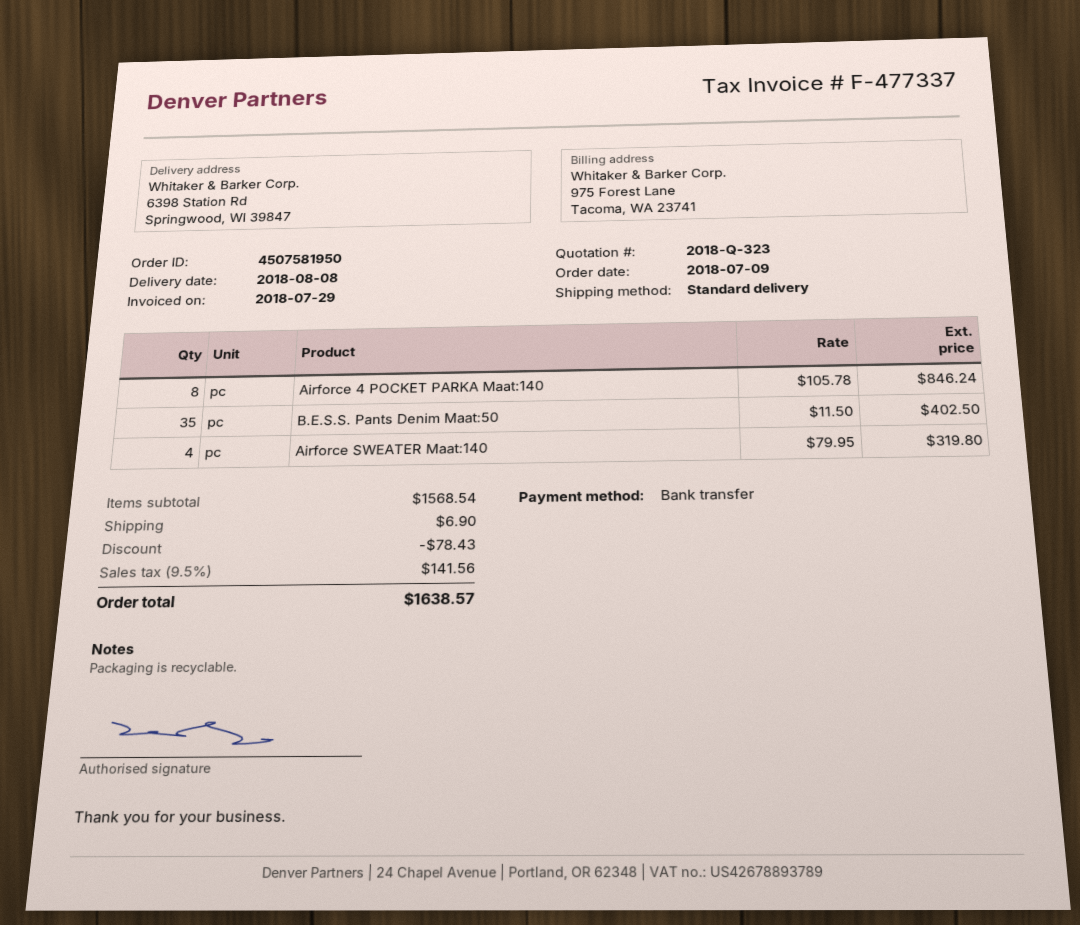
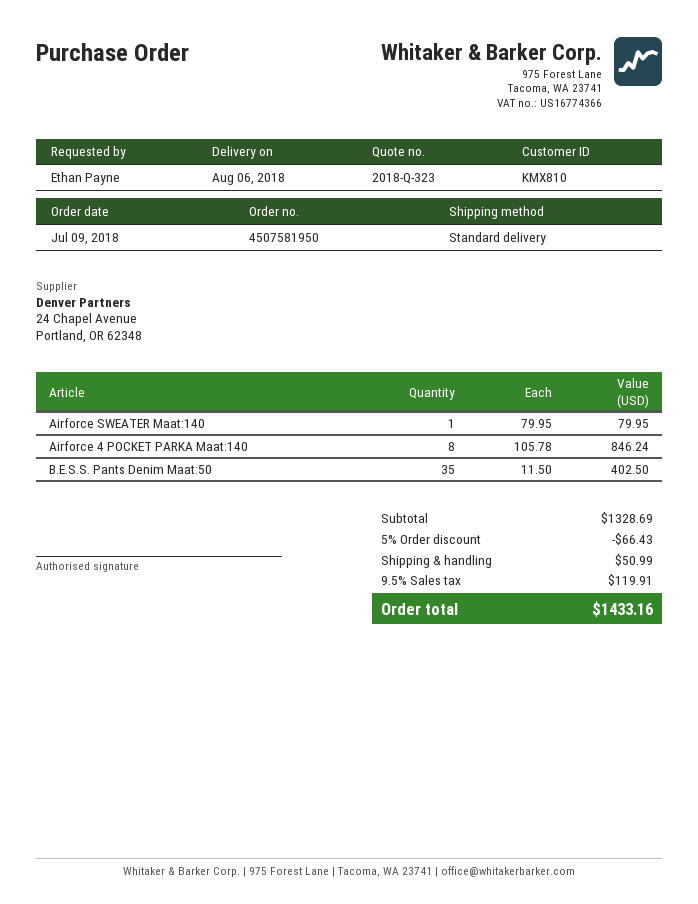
delivery date: 2018-08-08 -> 2018-08-06
Airforce SWEATER Maat:140: 4 x 79.95 = 319.80 -> 1 x 79.95 = 79.95
subtotal: 1568.54 -> 1328.69
discount: 78.43 -> 66.43
shipping: 6.90 -> 50.99
tax: 9.5% = 141.56 -> 9.5% = 119.91
total: 1638.57 -> 1433.16

